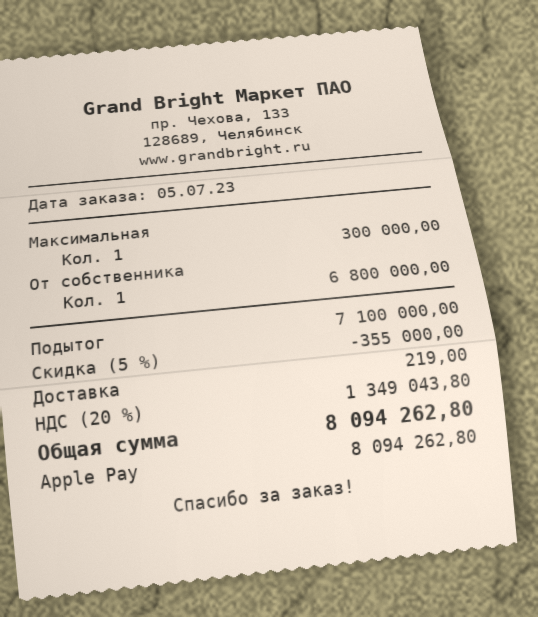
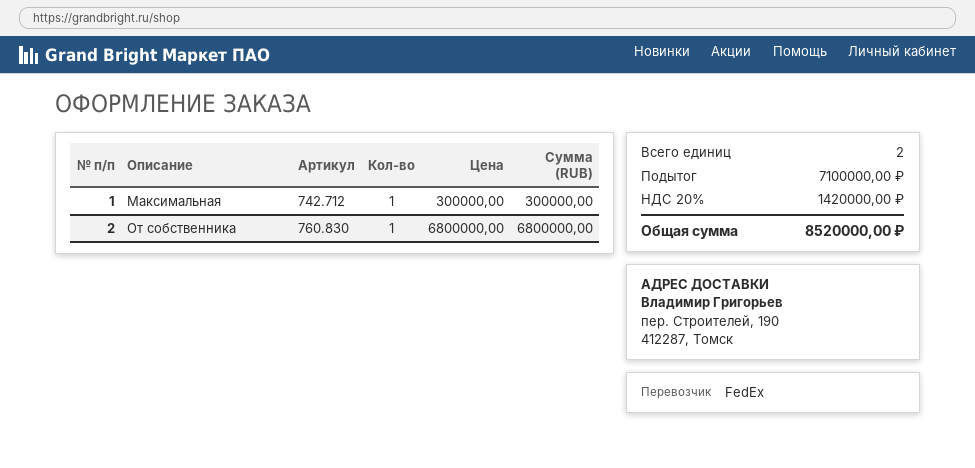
discount: 5% = 355000.00 -> none
shipping: 219.00 -> none
tax: 20% = 1349043.80 -> 20% = 1420000.00
total: 8094262.80 -> 8520000.00

